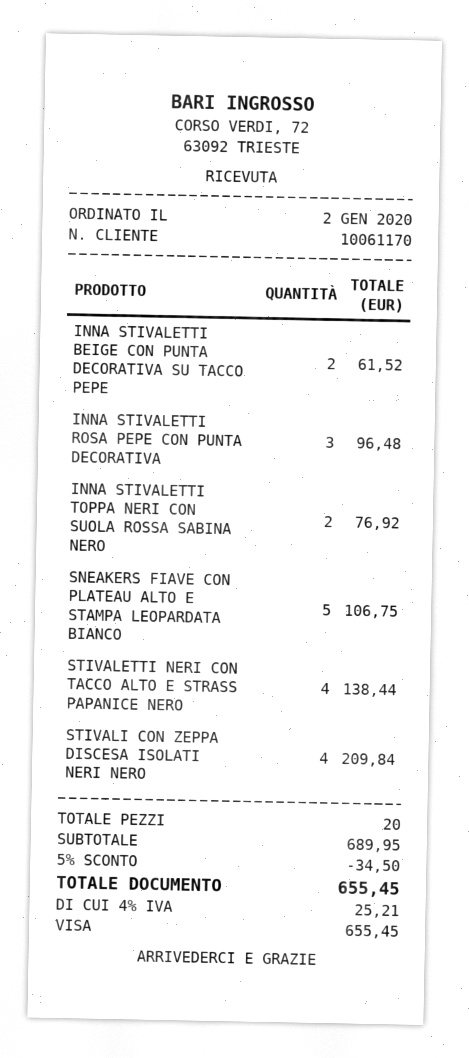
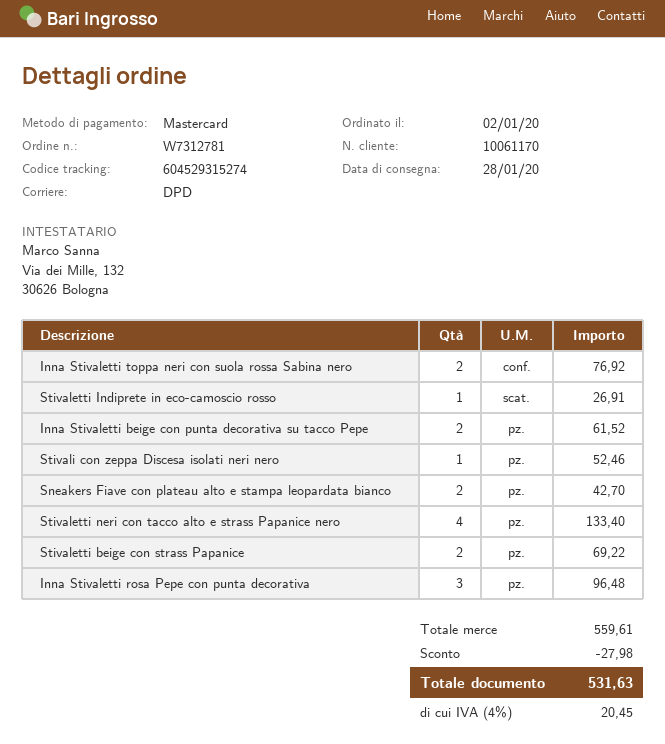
payment method: Visa -> Mastercard
SNEAKERS FIAVE CON PLATEAU ALTO E STAMPA LEOPARDATA BIANCO: 5 for 106.75 -> 2 for 42.70
STIVALETTI NERI CON TACCO ALTO E STRASS PAPANICE NERO: 4 for 138.44 -> 4 for 133.40
STIVALI CON ZEPPA DISCESA ISOLATI NERI NERO: 4 for 209.84 -> 1 for 52.46
Stivaletti Indiprete in eco-camoscio rosso: none -> 1 for 26.91
Stivaletti beige con strass Papanice: none -> 2 for 69.22
subtotal: 689.95 -> 559.61
discount: 34.50 -> 27.98
tax: 4% = 25.21 -> 4% = 20.45
total: 655.45 -> 531.63

